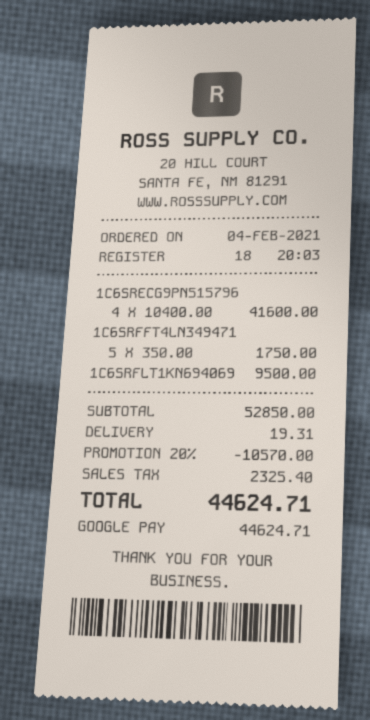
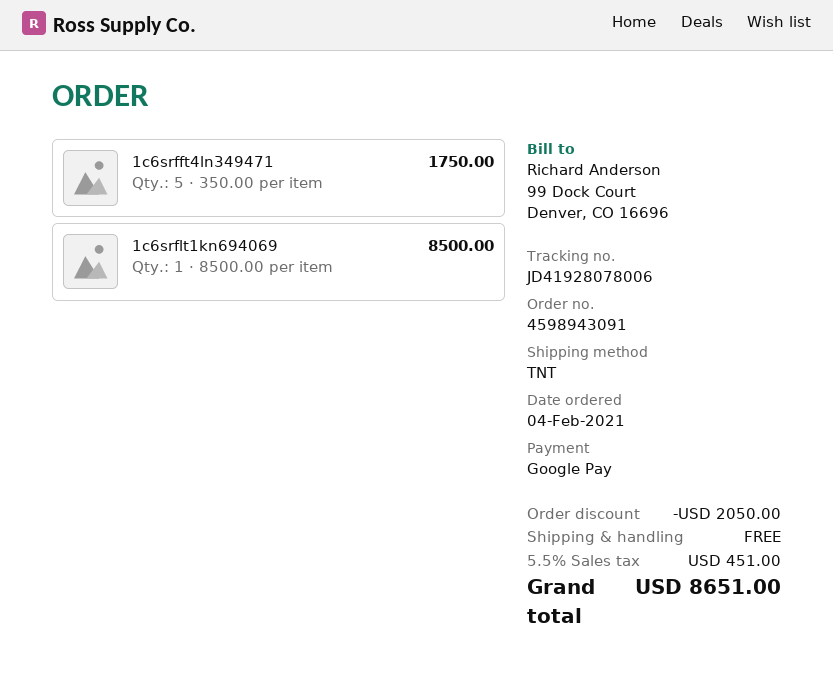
1C6SRECG9PN515796: 4 x 10400.00 = 41600.00 -> none
1C6SRFLT1KN694069: 1 x 9500.00 = 9500.00 -> 1 x 8500.00 = 8500.00
discount: 10570.00 -> 2050.00
shipping: 19.31 -> 0.00
tax: 2325.40 -> 451.00
total: 44624.71 -> 8651.00

